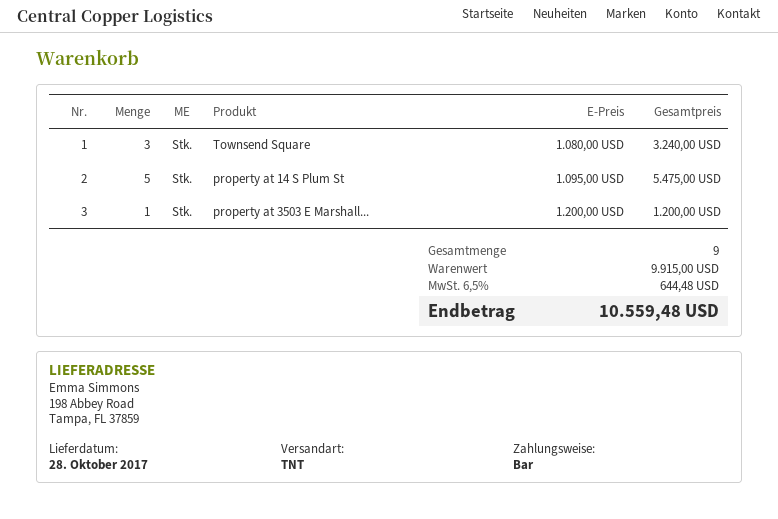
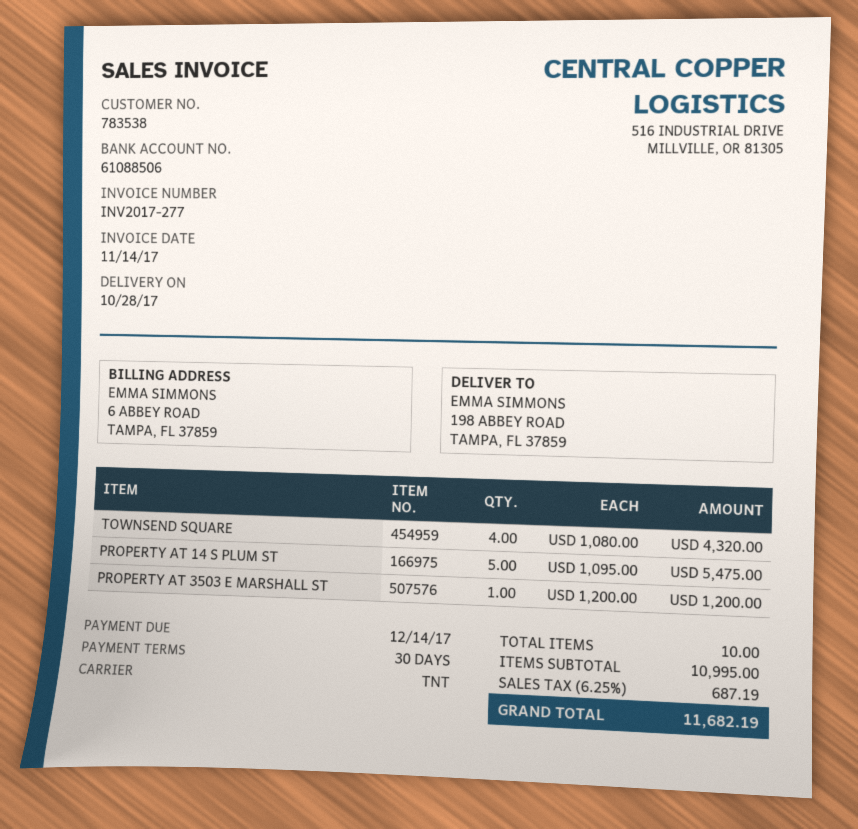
Townsend Square: 3 x 1080.00 = 3240.00 -> 4 x 1080.00 = 4320.00
total quantity: 9 -> 10
subtotal: 9915.00 -> 10995.00
tax: 6.5% = 644.48 -> 6.25% = 687.19
total: 10559.48 -> 11682.19

